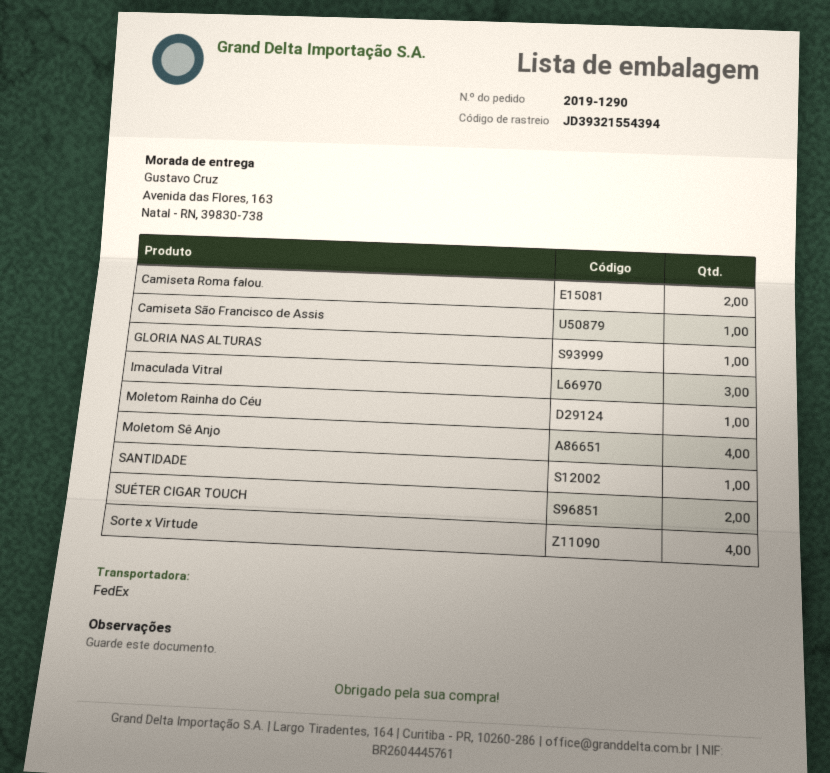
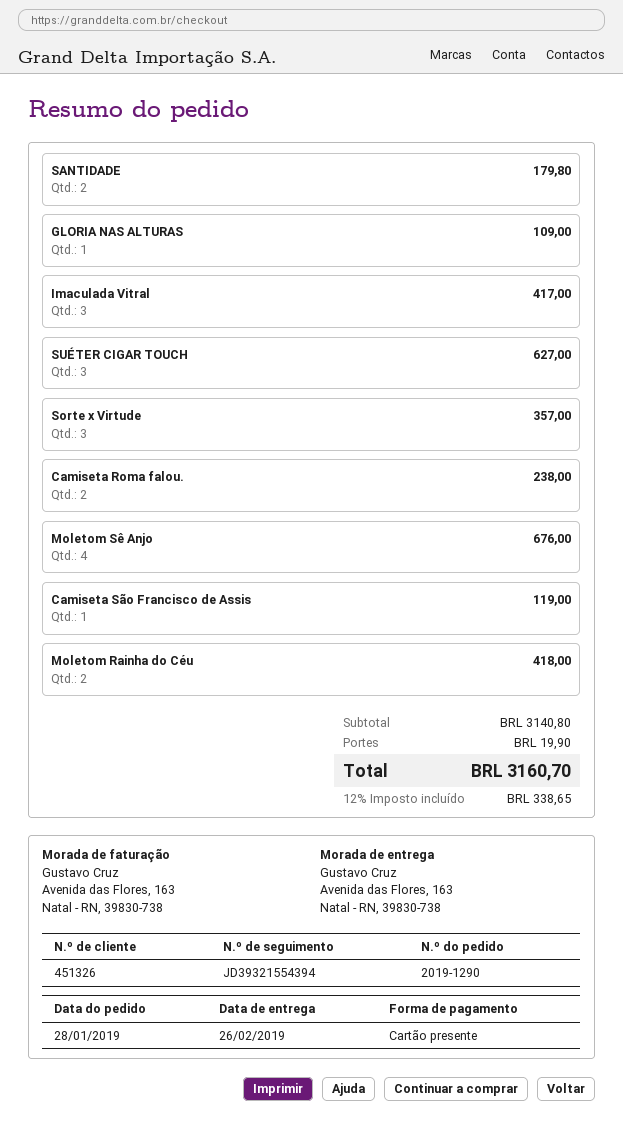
Moletom Rainha do Céu: 1 -> 2
SANTIDADE: 1 -> 2
SUÉTER CIGAR TOUCH: 2 -> 3
Sorte x Virtude: 4 -> 3

